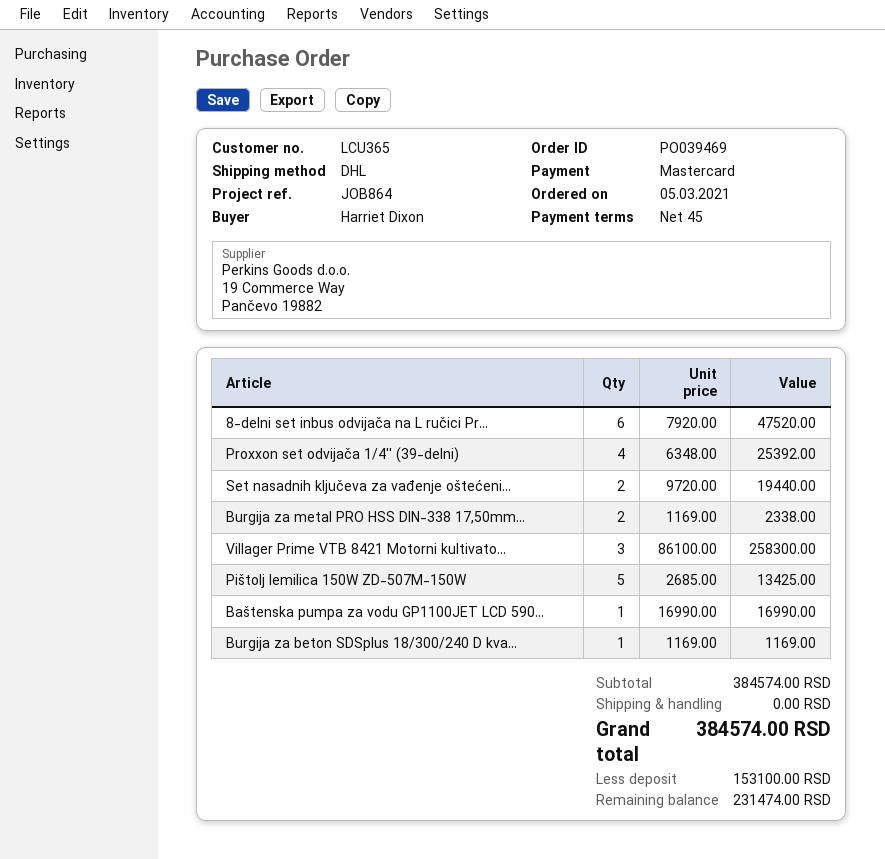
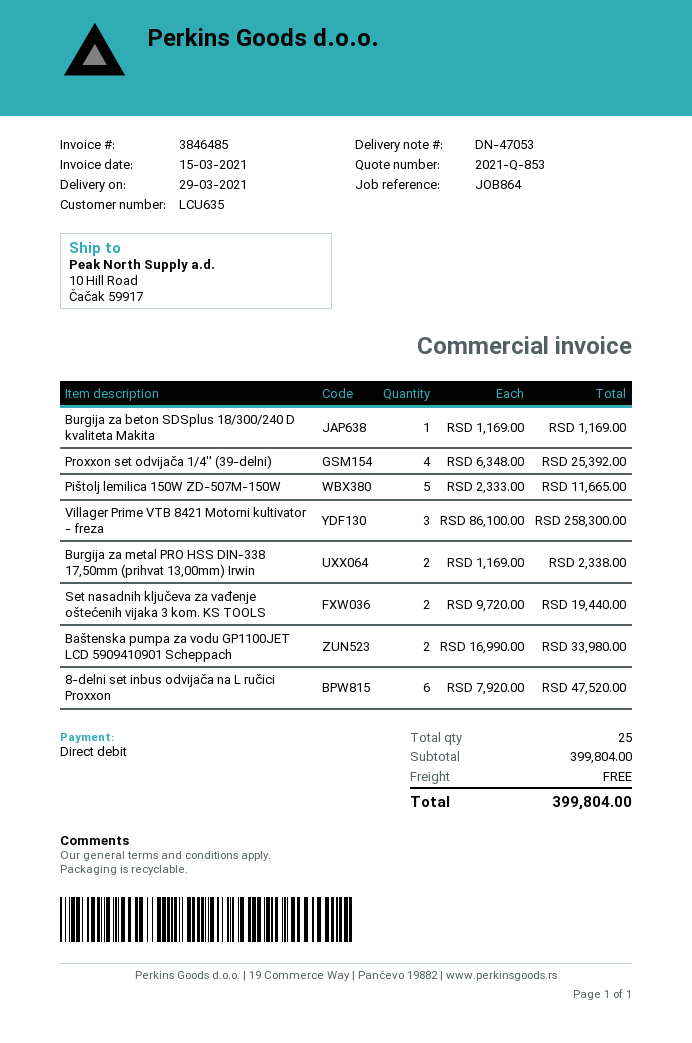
customer number: LCU365 -> LCU635
payment method: Mastercard -> direct debit
Pištolj lemilica 150W ZD-507M-150W: 5 x 2685.00 = 13425.00 -> 5 x 2333.00 = 11665.00
Baštenska pumpa za vodu GP1100JET LCD 590...: 1 x 16990.00 = 16990.00 -> 2 x 16990.00 = 33980.00
subtotal: 384574.00 -> 399804.00
total: 384574.00 -> 399804.00

